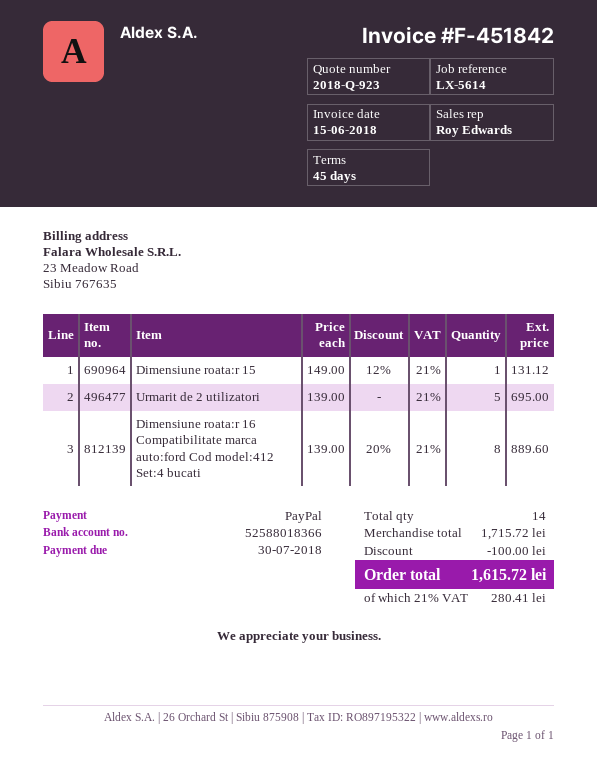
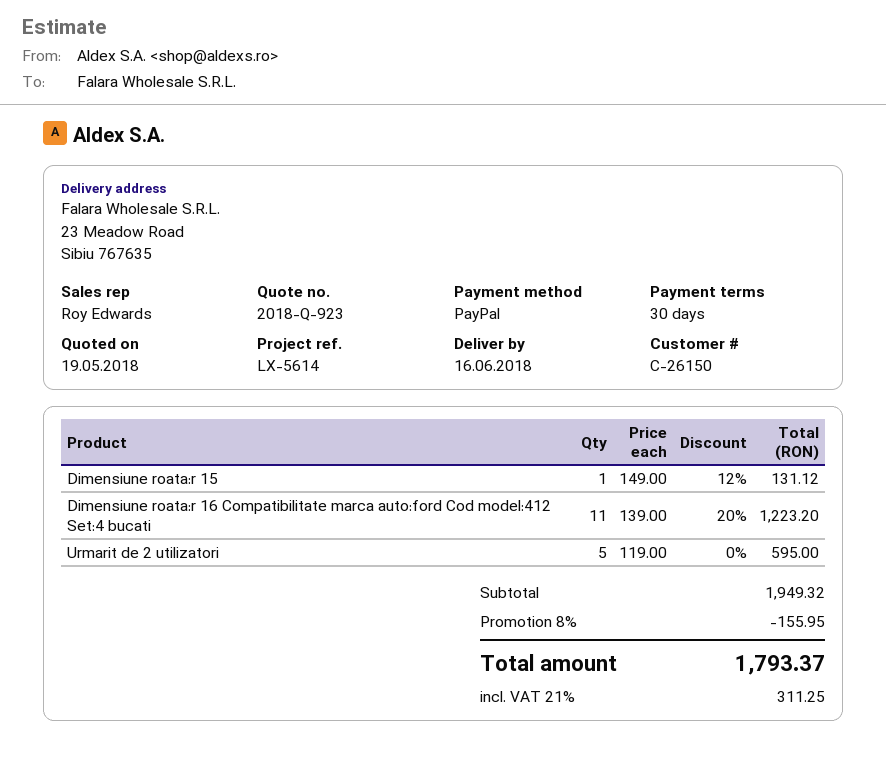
payment terms: 45 days -> 30 days
Urmarit de 2 utilizatori: 5 x 139.00 = 695.00 -> 5 x 119.00 = 595.00
Dimensiune roata:r 16 Compatibilitate marca auto:ford Cod model:412 Set:4 bucati: 8 x 139.00 - 20% = 889.60 -> 11 x 139.00 - 20% = 1223.20
subtotal: 1715.72 -> 1949.32
discount: 100.00 -> 155.95
tax: 21% = 280.41 -> 21% = 311.25
total: 1615.72 -> 1793.37

